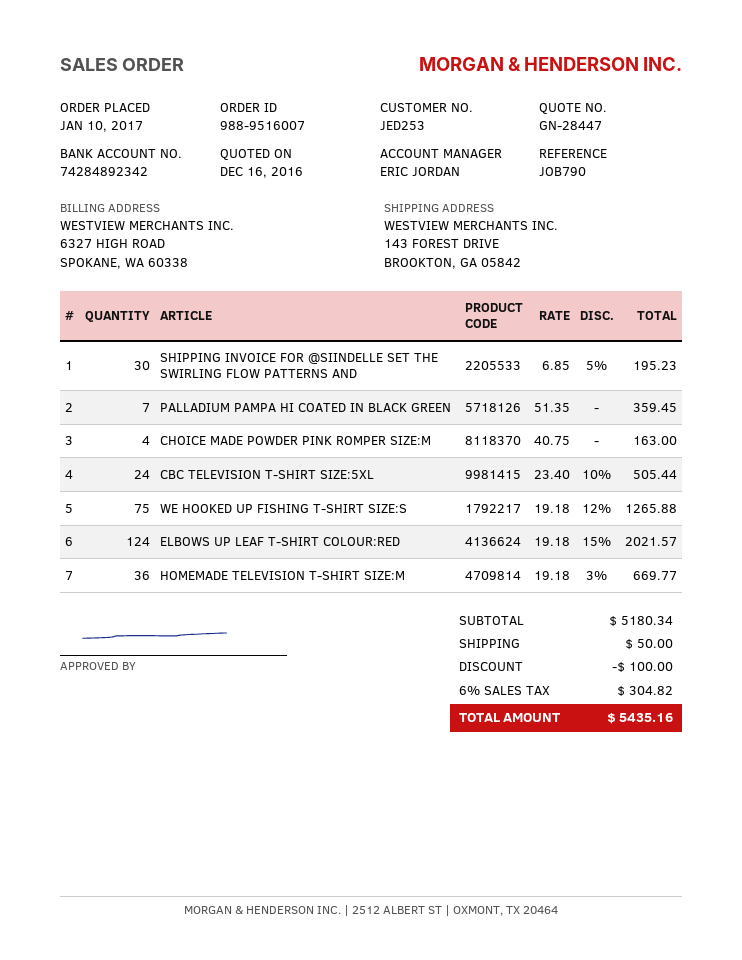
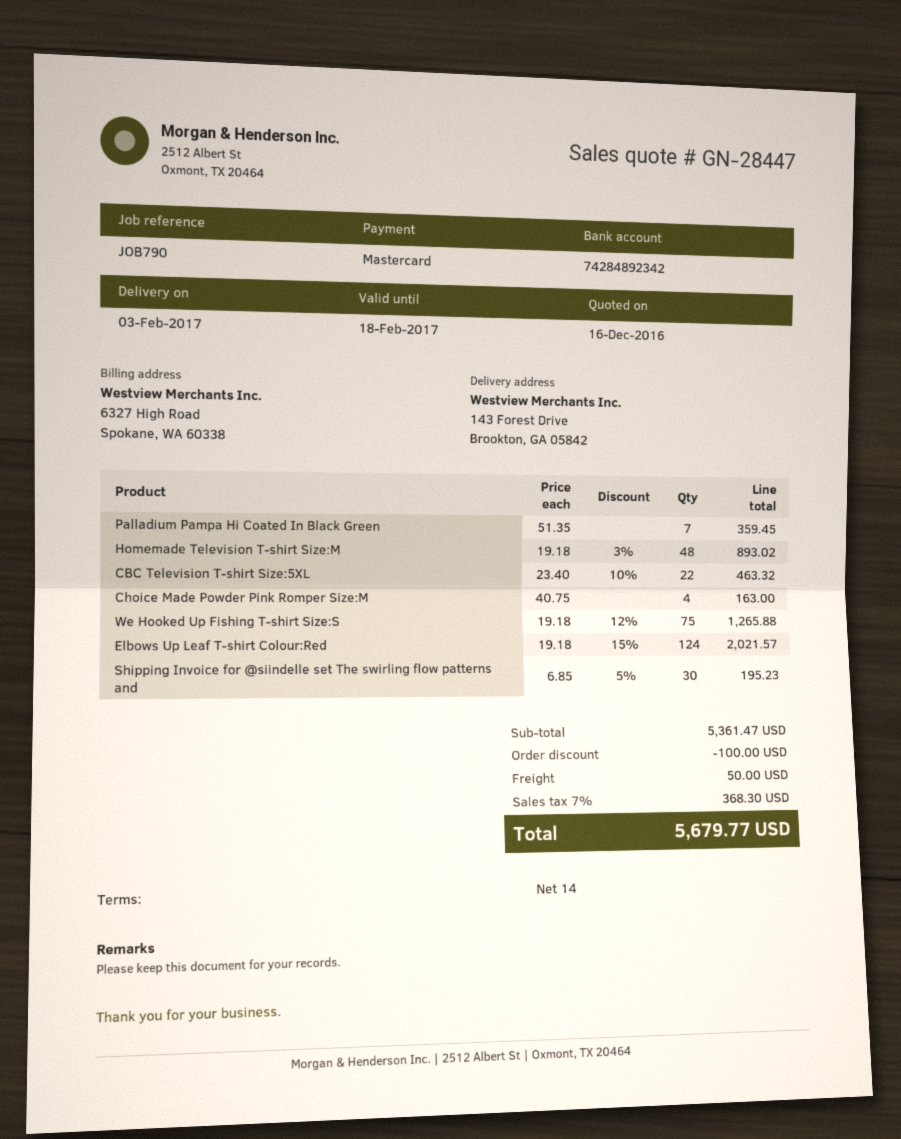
CBC TELEVISION T-SHIRT SIZE:5XL: 24 x 23.40 - 10% = 505.44 -> 22 x 23.40 - 10% = 463.32
HOMEMADE TELEVISION T-SHIRT SIZE:M: 36 x 19.18 - 3% = 669.77 -> 48 x 19.18 - 3% = 893.02
subtotal: 5180.34 -> 5361.47
tax: 6% = 304.82 -> 7% = 368.30
total: 5435.16 -> 5679.77

